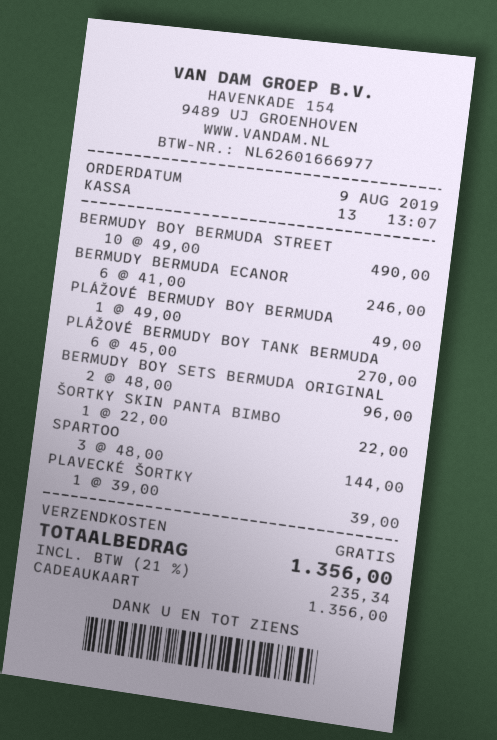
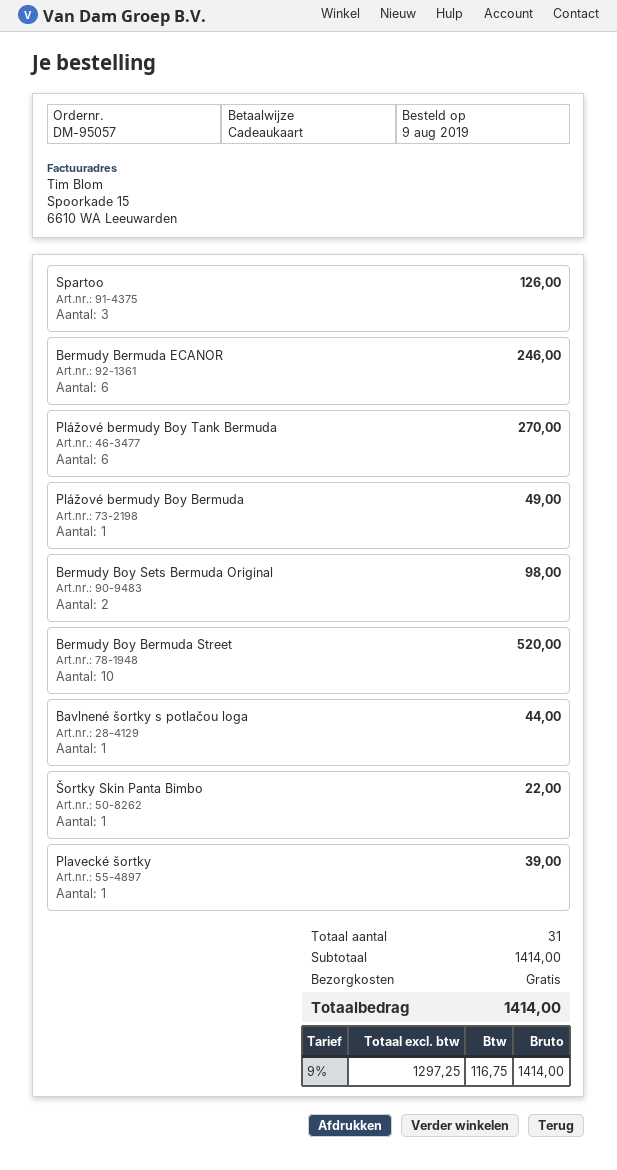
BERMUDY BOY BERMUDA STREET: 10 for 490.00 -> 10 for 520.00
BERMUDY BOY SETS BERMUDA ORIGINAL: 2 for 96.00 -> 2 for 98.00
SPARTOO: 3 for 144.00 -> 3 for 126.00
Bavlnené šortky s potlačou loga: none -> 1 for 44.00
tax: 21% = 235.34 -> 9% = 116.75
total: 1356.00 -> 1414.00

